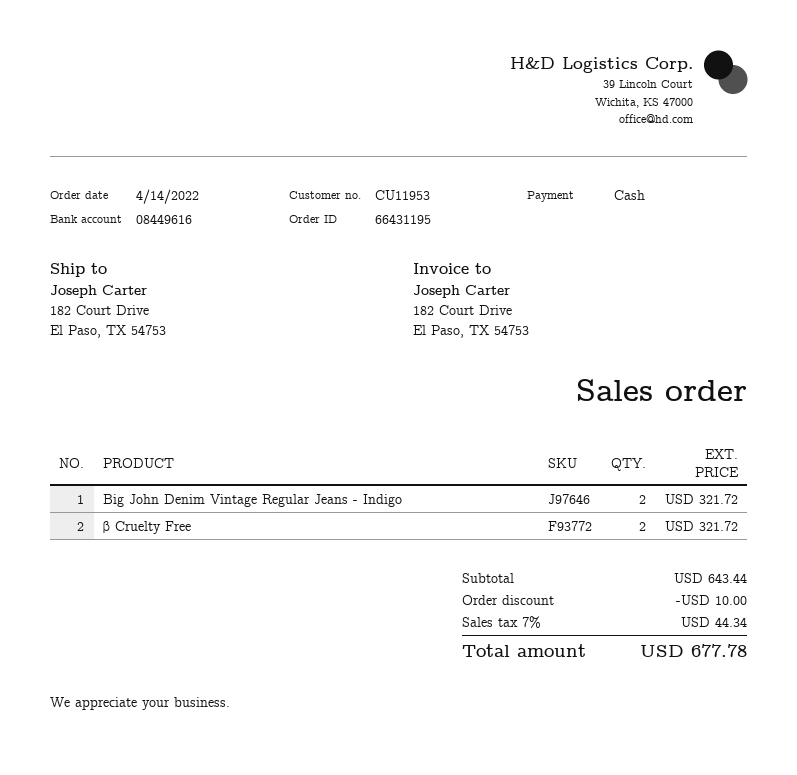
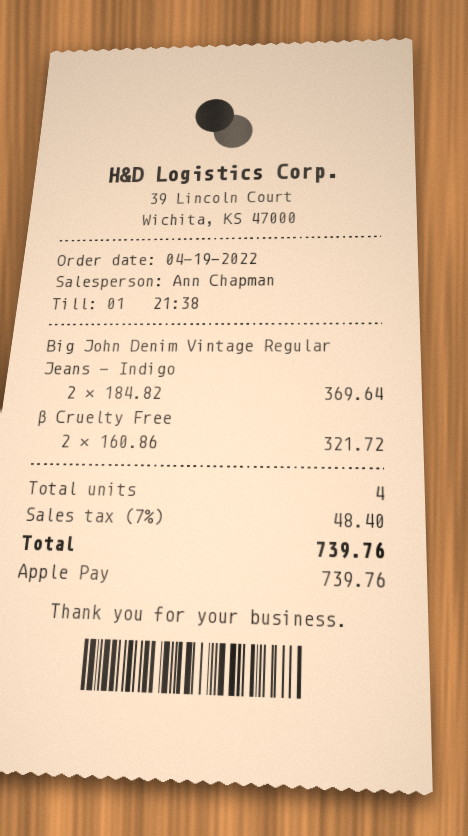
order date: 2022-04-14 -> 2022-04-19
payment method: cash -> Apple Pay
Big John Denim Vintage Regular Jeans - Indigo: 2 for 321.72 -> 2 for 369.64
discount: 10.00 -> none
tax: 7% = 44.34 -> 7% = 48.40
total: 677.78 -> 739.76

